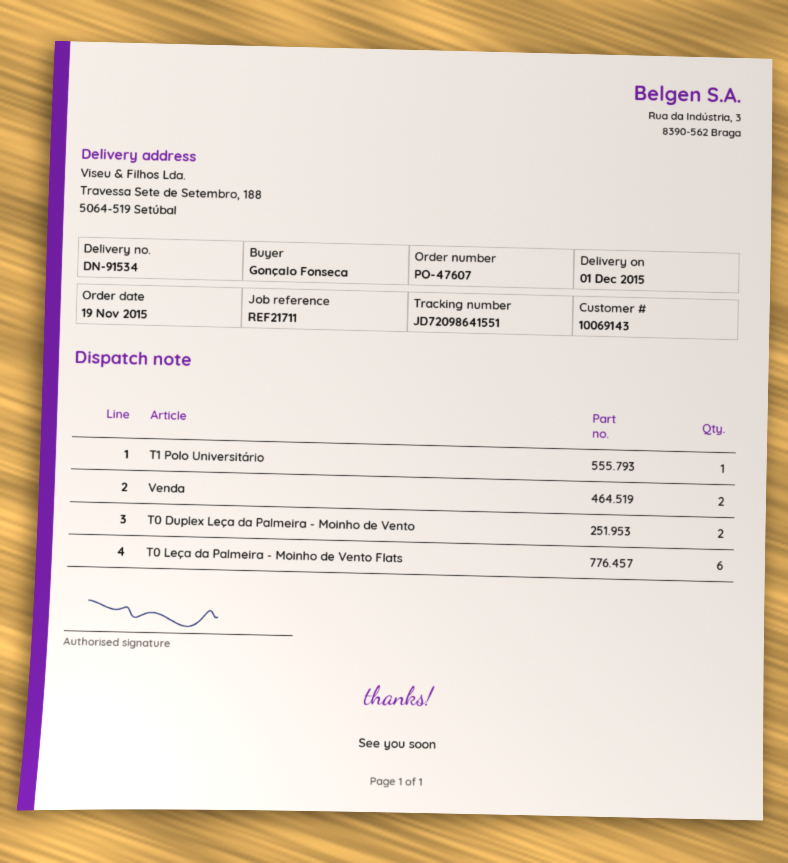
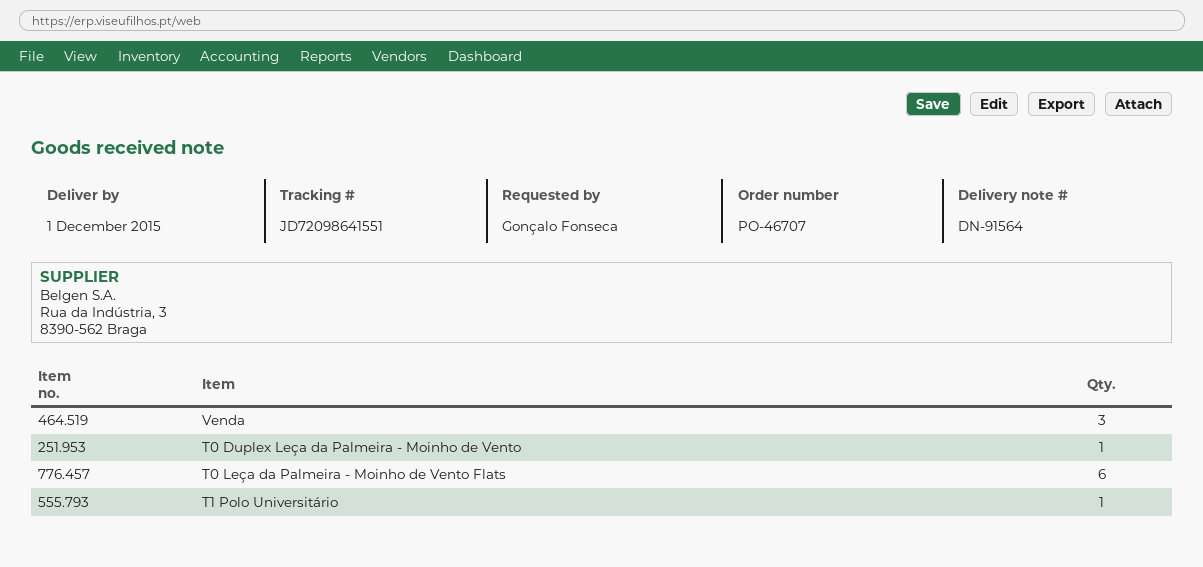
order number: PO-47607 -> PO-46707
delivery note number: DN-91534 -> DN-91564
Venda: 2 -> 3
T0 Duplex Leça da Palmeira - Moinho de Vento: 2 -> 1

